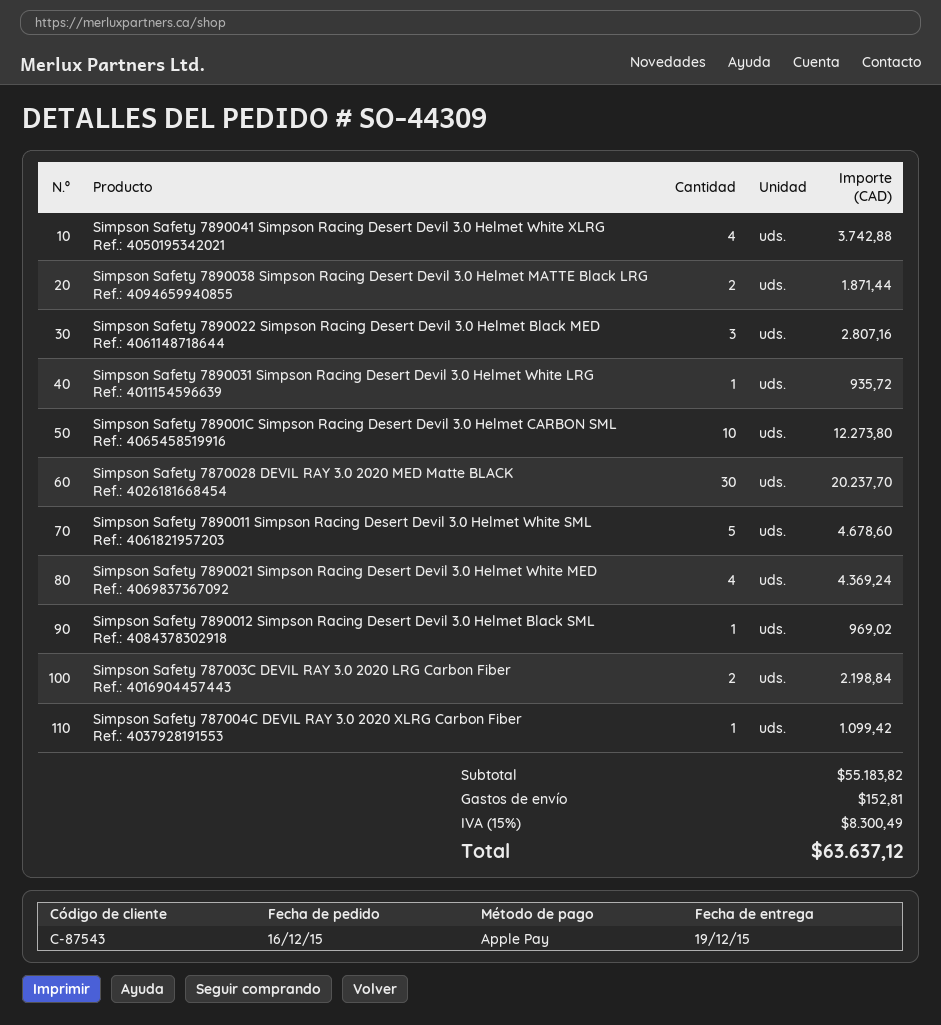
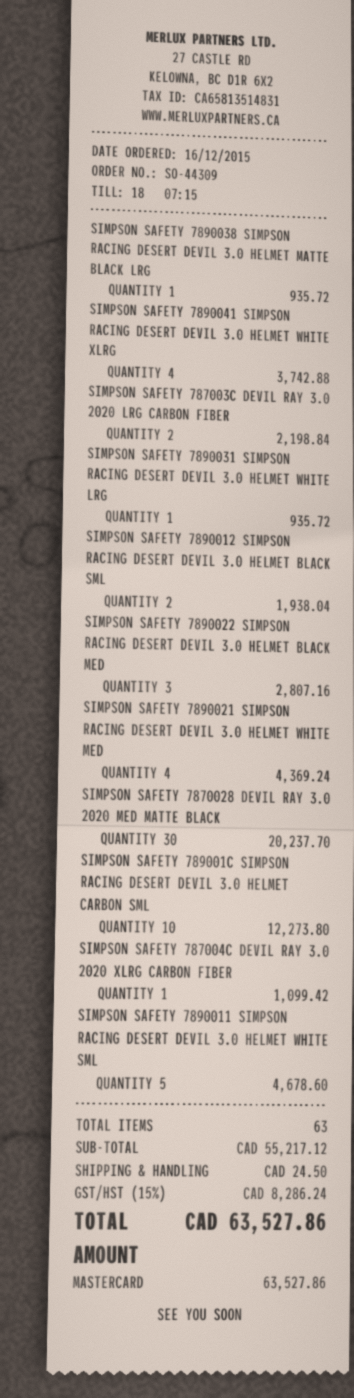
payment method: Apple Pay -> Mastercard
Simpson Safety 7890038 Simpson Racing Desert Devil 3.0 Helmet MATTE Black LRG: 2 for 1871.44 -> 1 for 935.72
Simpson Safety 7890012 Simpson Racing Desert Devil 3.0 Helmet Black SML: 1 for 969.02 -> 2 for 1938.04
subtotal: 55183.82 -> 55217.12
shipping: 152.81 -> 24.50
tax: 15% = 8300.49 -> 15% = 8286.24
total: 63637.12 -> 63527.86

